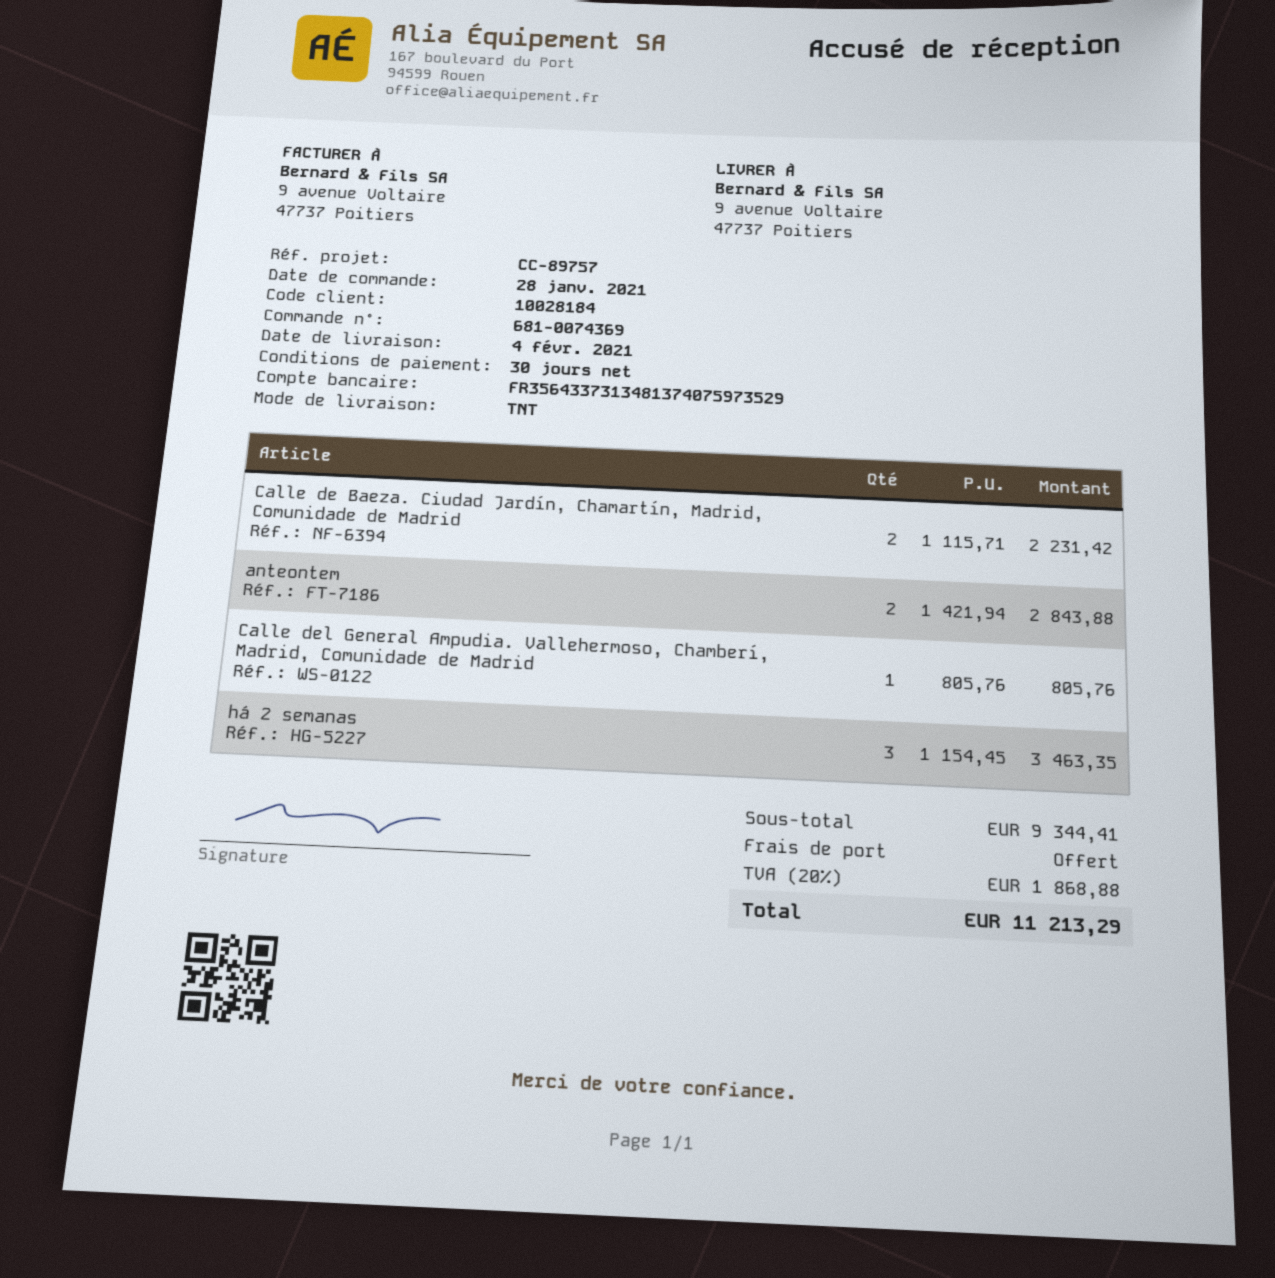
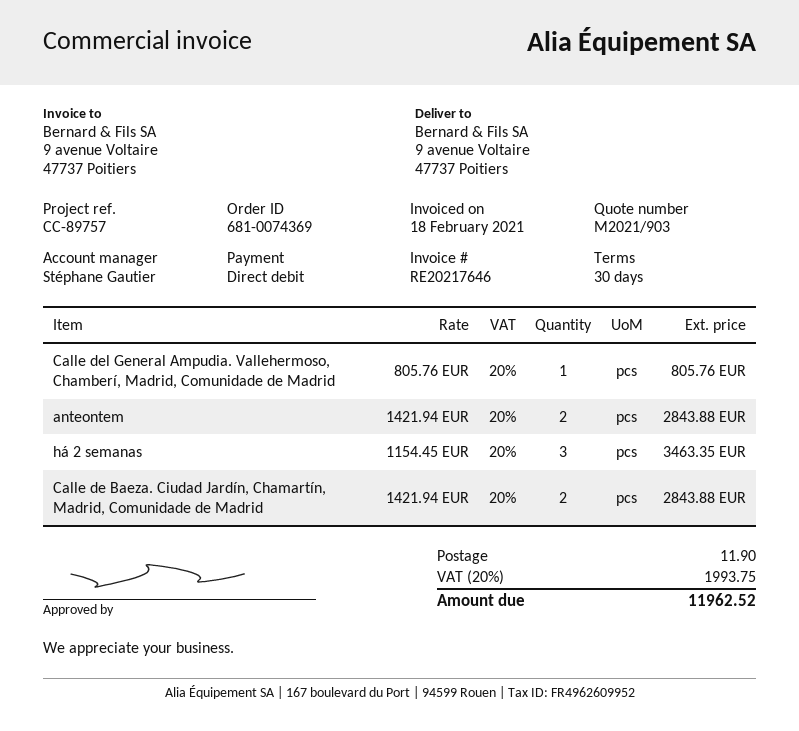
Calle de Baeza. Ciudad Jardín, Chamartín, Madrid, Comunidade de Madrid: 2 x 1115.71 = 2231.42 -> 2 x 1421.94 = 2843.88
shipping: 0.00 -> 11.90
tax: 20% = 1868.88 -> 20% = 1993.75
total: 11213.29 -> 11962.52

